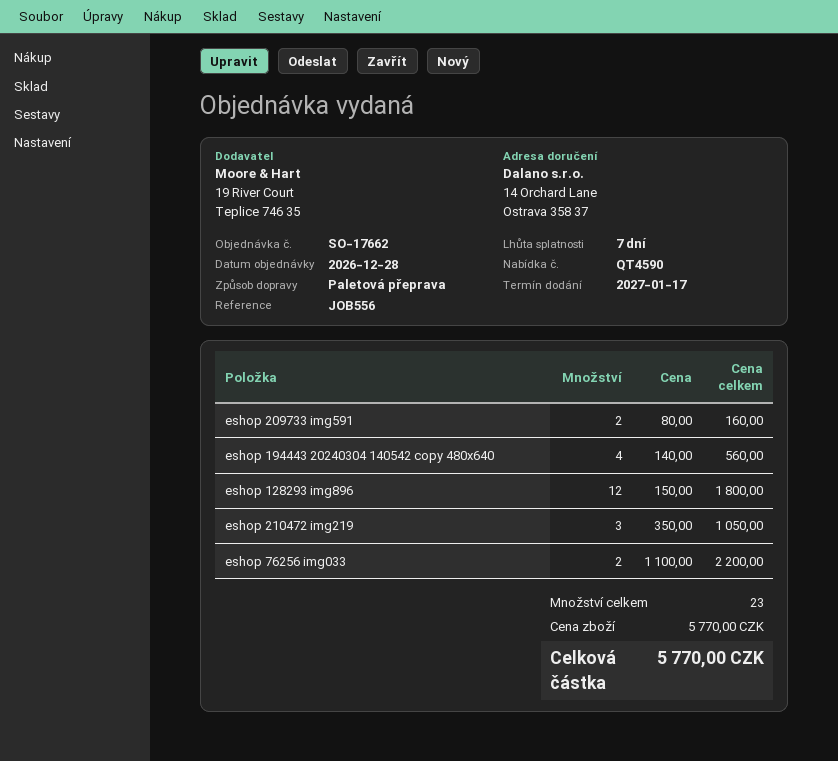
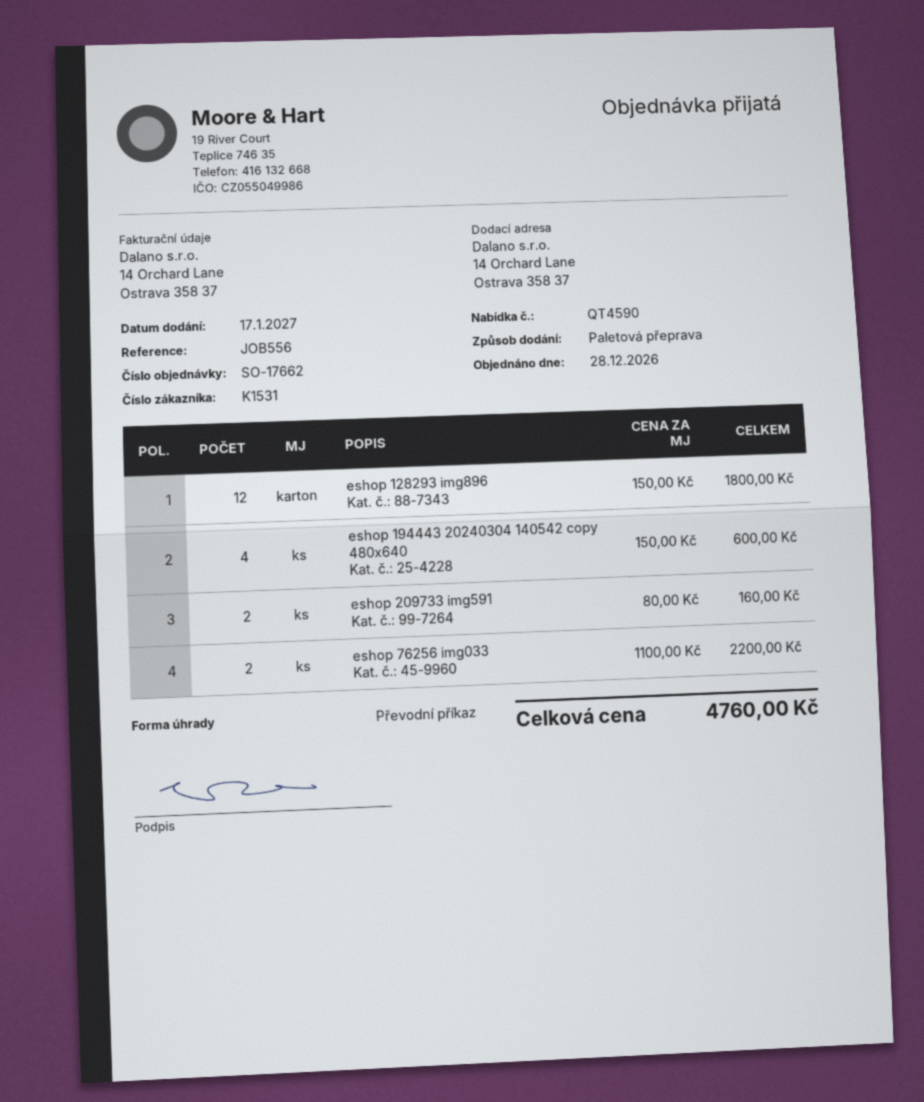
eshop 194443 20240304 140542 copy 480x640: 4 x 140.00 = 560.00 -> 4 x 150.00 = 600.00
eshop 210472 img219: 3 x 350.00 = 1050.00 -> none
total: 5770.00 -> 4760.00

